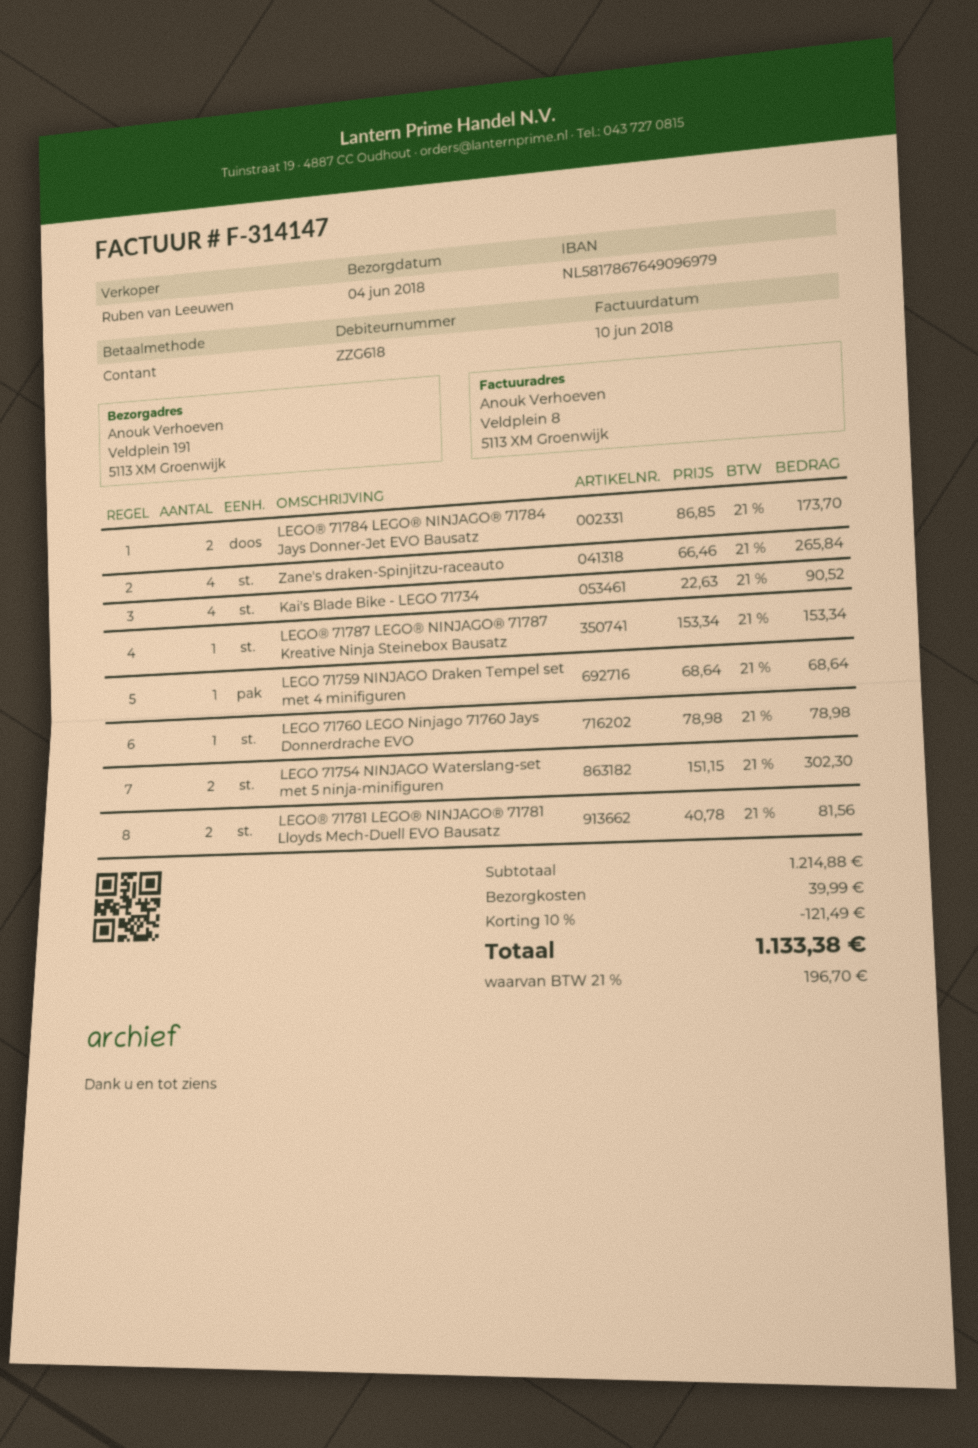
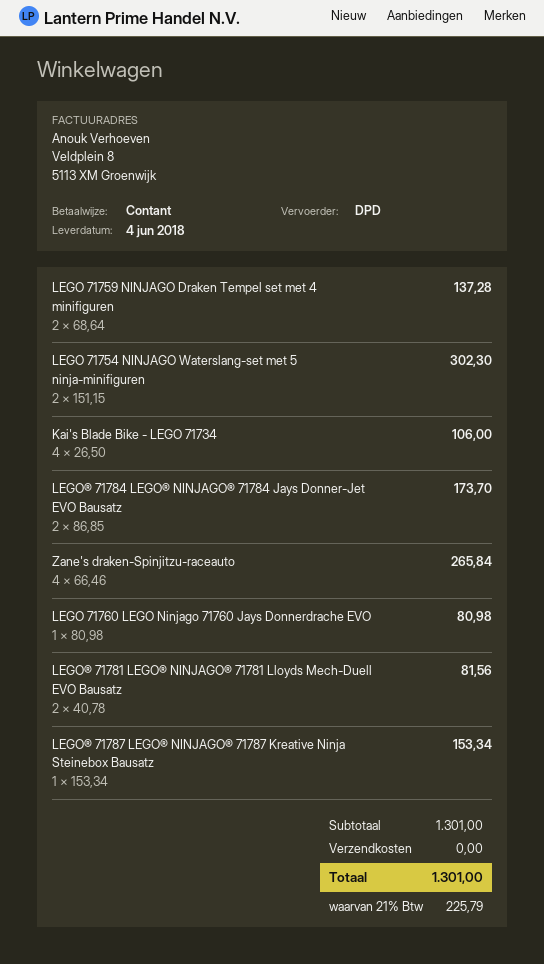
Kai's Blade Bike - LEGO 71734: 4 x 22.63 = 90.52 -> 4 x 26.50 = 106.00
LEGO 71759 NINJAGO Draken Tempel set met 4 minifiguren: 1 x 68.64 = 68.64 -> 2 x 68.64 = 137.28
LEGO 71760 LEGO Ninjago 71760 Jays Donnerdrache EVO: 1 x 78.98 = 78.98 -> 1 x 80.98 = 80.98
subtotal: 1214.88 -> 1301.00
discount: 10% = 121.49 -> none
shipping: 39.99 -> 0.00
tax: 21% = 196.70 -> 21% = 225.79
total: 1133.38 -> 1301.00

